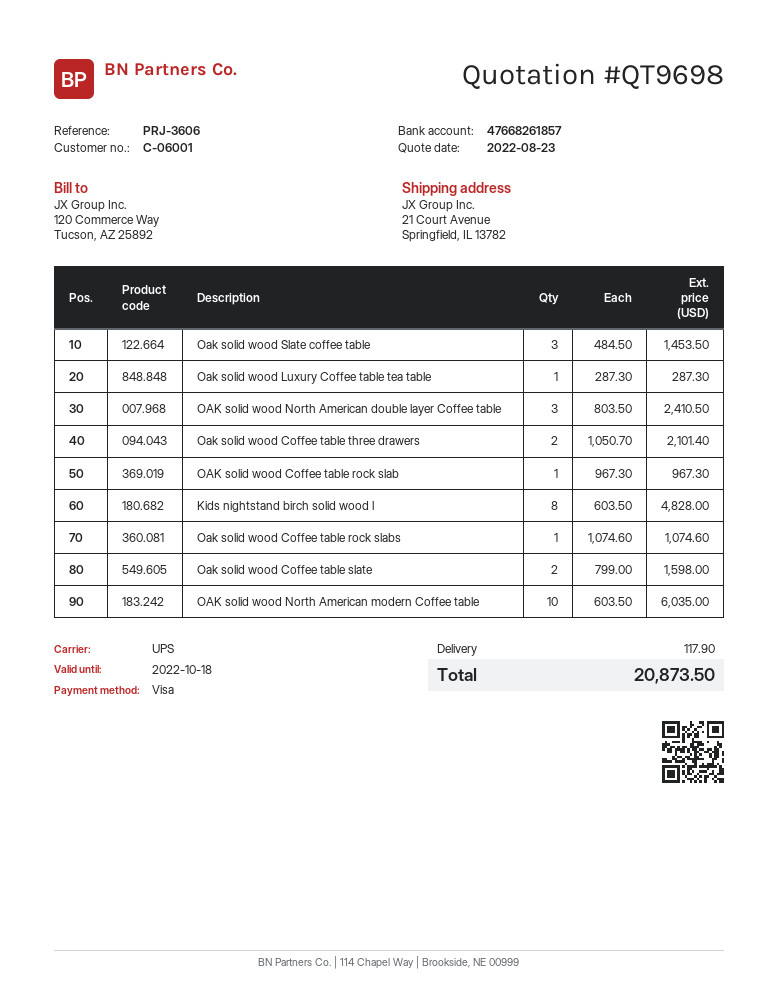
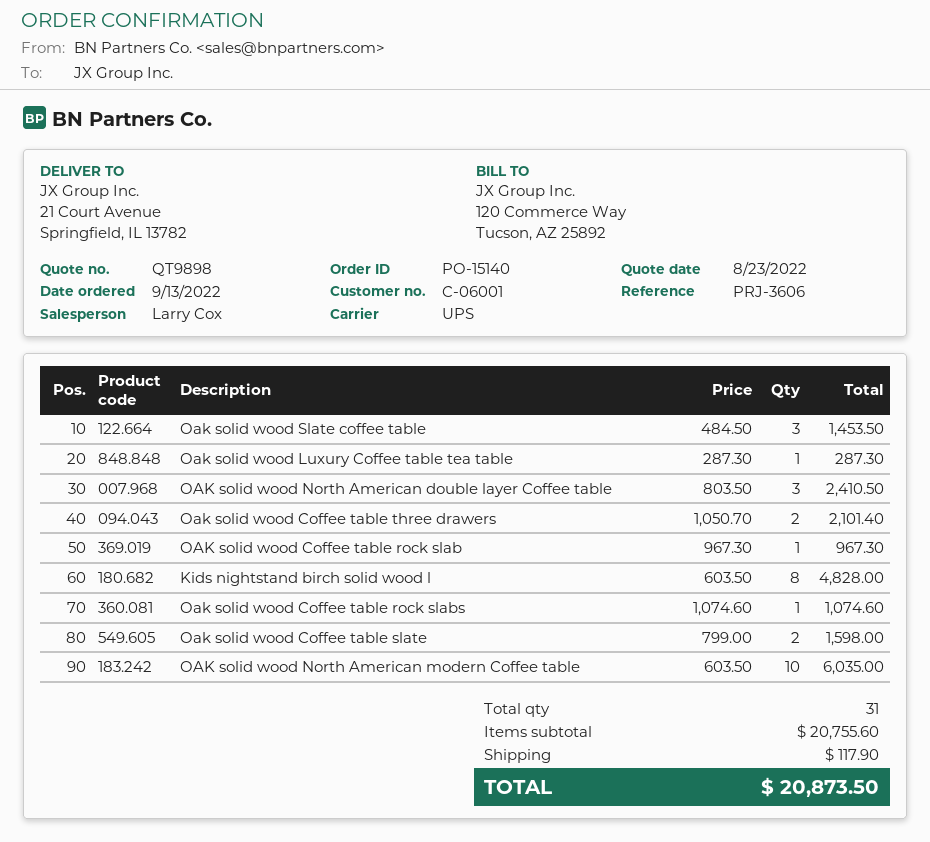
quote number: QT9698 -> QT9898

